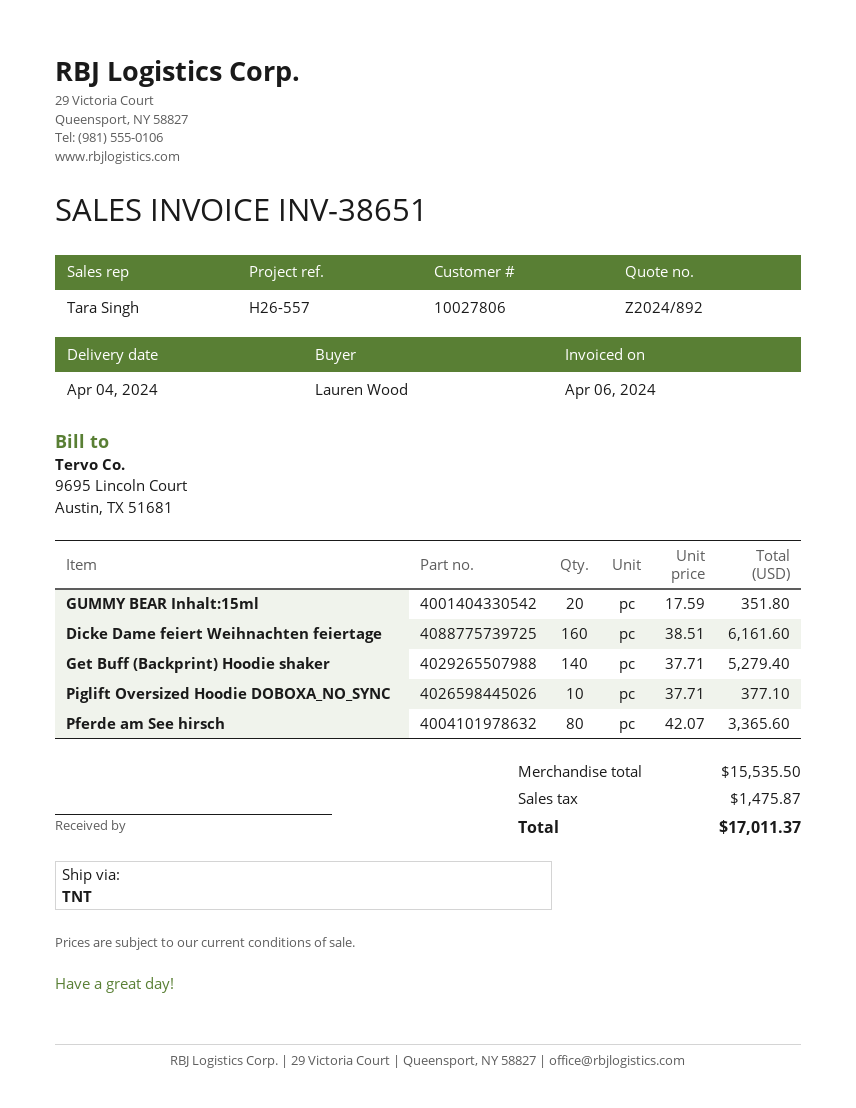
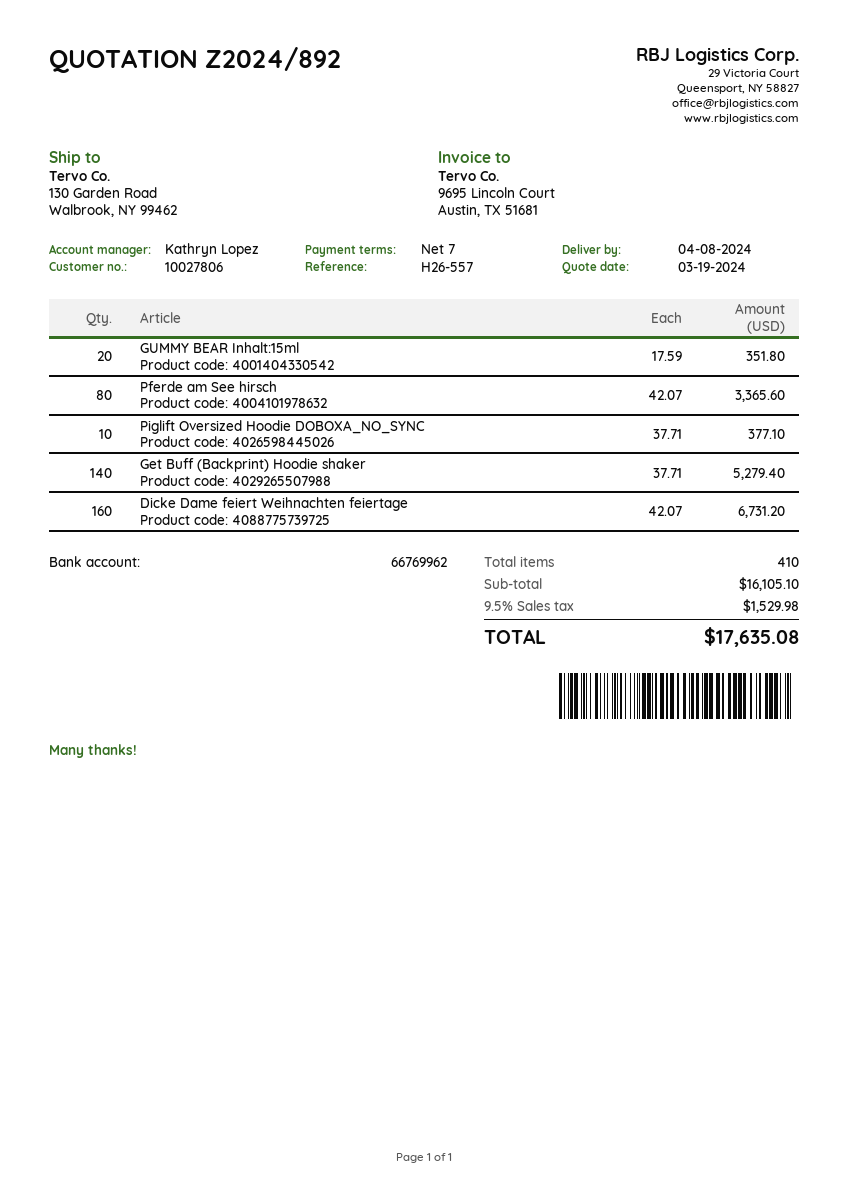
delivery date: 2024-04-04 -> 2024-04-08
sales rep: Tara Singh -> Kathryn Lopez
Dicke Dame feiert Weihnachten feiertage: 160 x 38.51 = 6161.60 -> 160 x 42.07 = 6731.20
subtotal: 15535.50 -> 16105.10
tax: 1475.87 -> 1529.98
total: 17011.37 -> 17635.08

